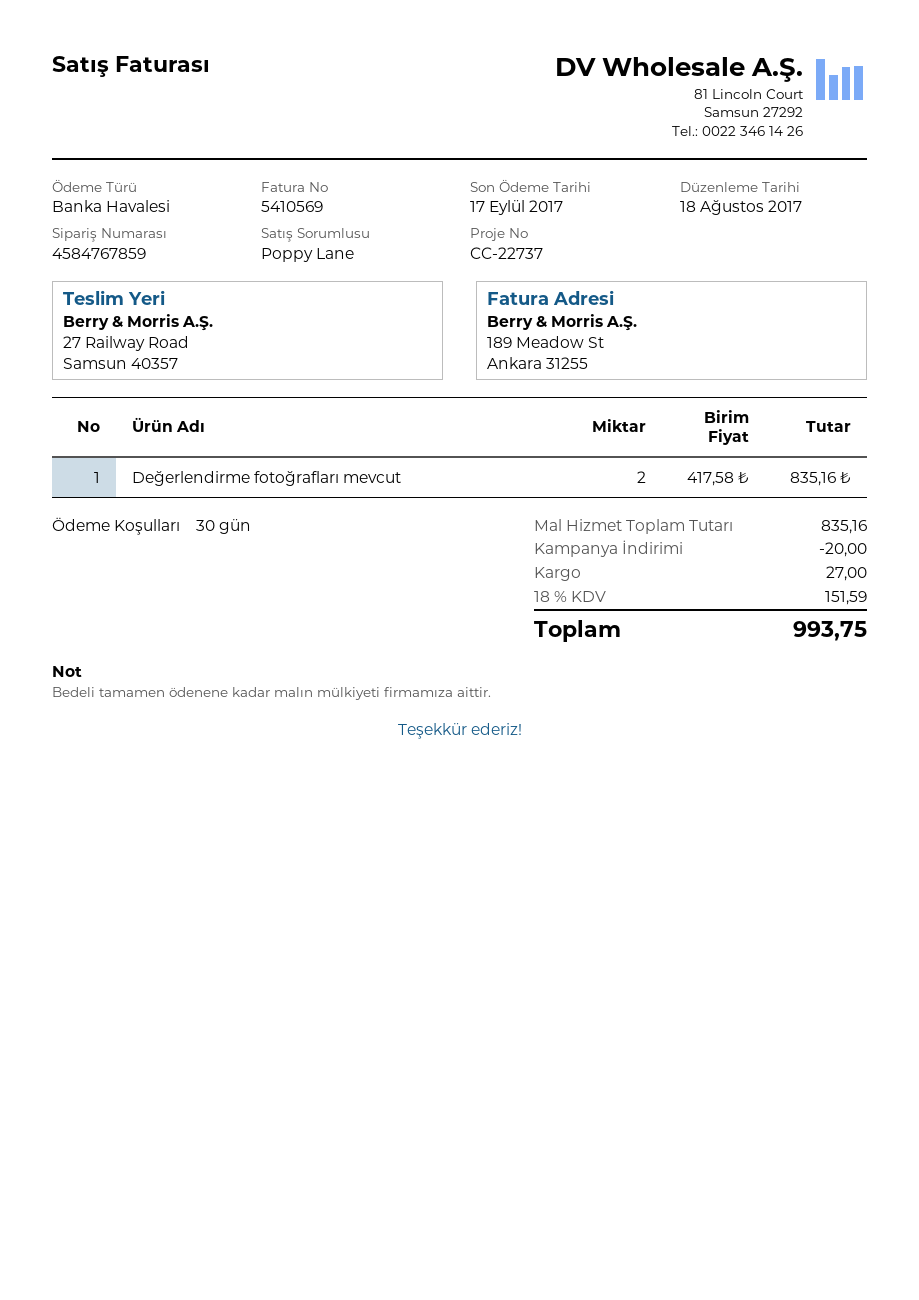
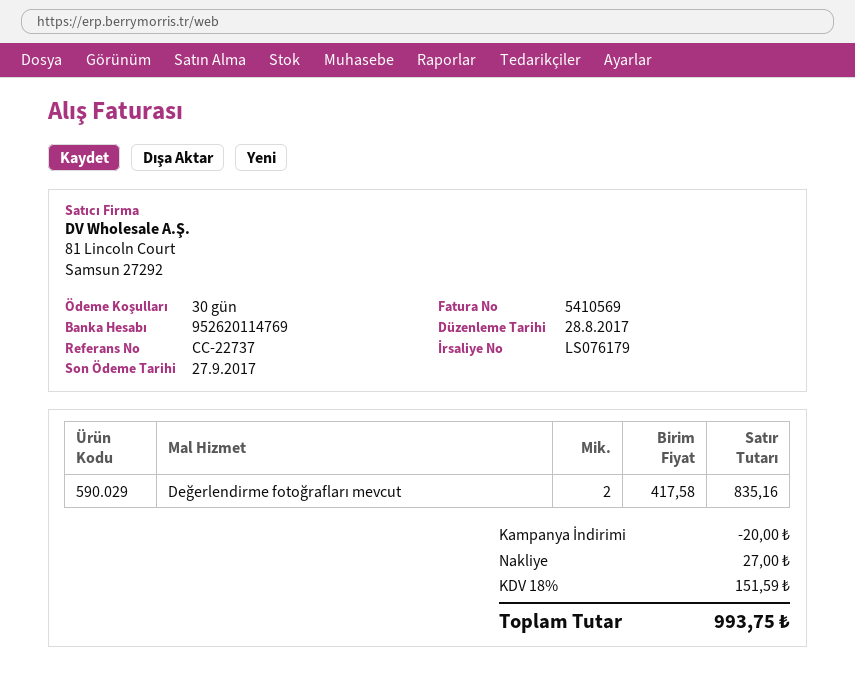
invoice date: 2017-08-18 -> 2017-08-28
due date: 2017-09-17 -> 2017-09-27

